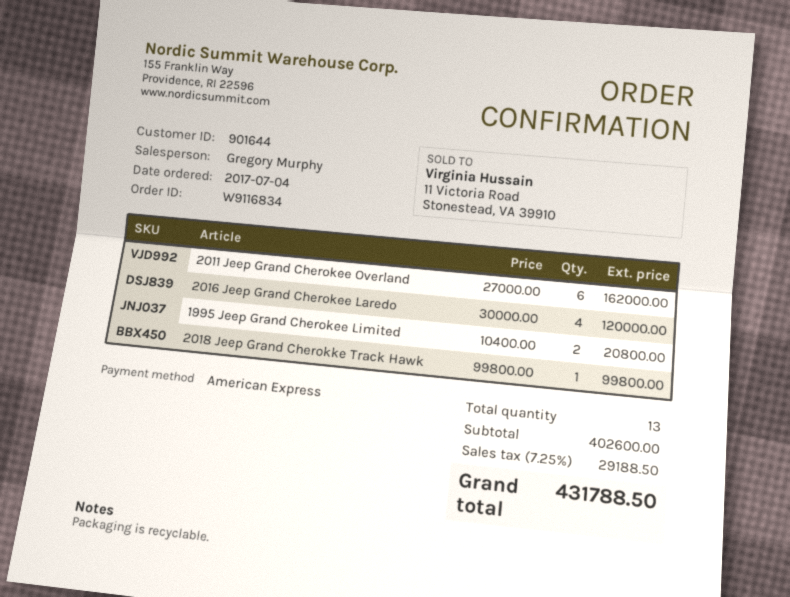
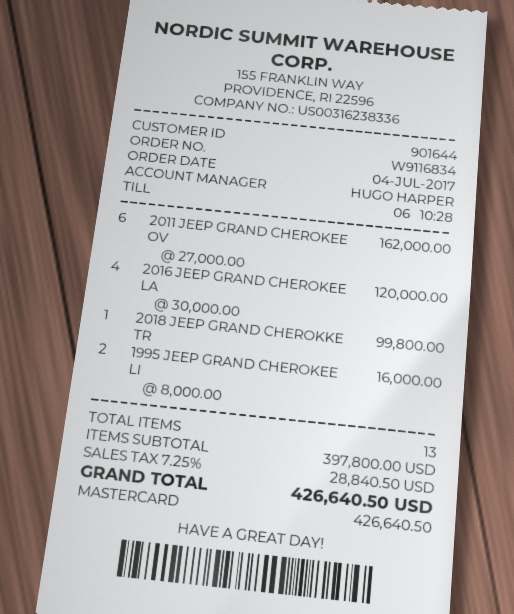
sales rep: Gregory Murphy -> HUGO HARPER
payment method: American Express -> Mastercard
1995 Jeep Grand Cherokee Limited: 2 x 10400.00 = 20800.00 -> 2 x 8000.00 = 16000.00
subtotal: 402600.00 -> 397800.00
tax: 7.25% = 29188.50 -> 7.25% = 28840.50
total: 431788.50 -> 426640.50

